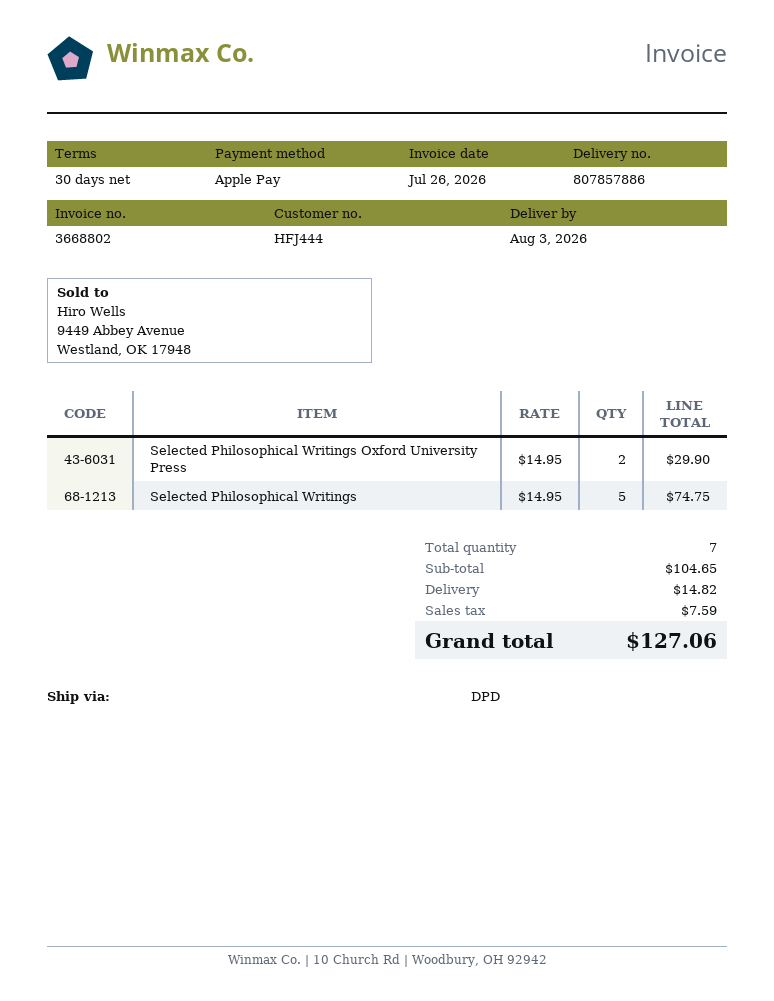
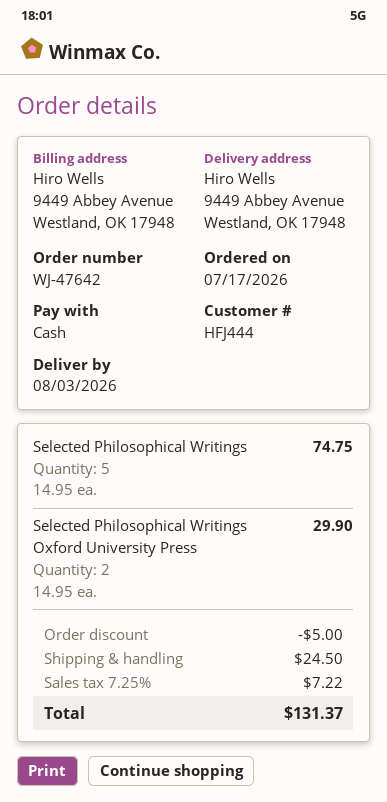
payment method: Apple Pay -> cash
discount: none -> 5.00
shipping: 14.82 -> 24.50
tax: 7.59 -> 7.22
total: 127.06 -> 131.37

